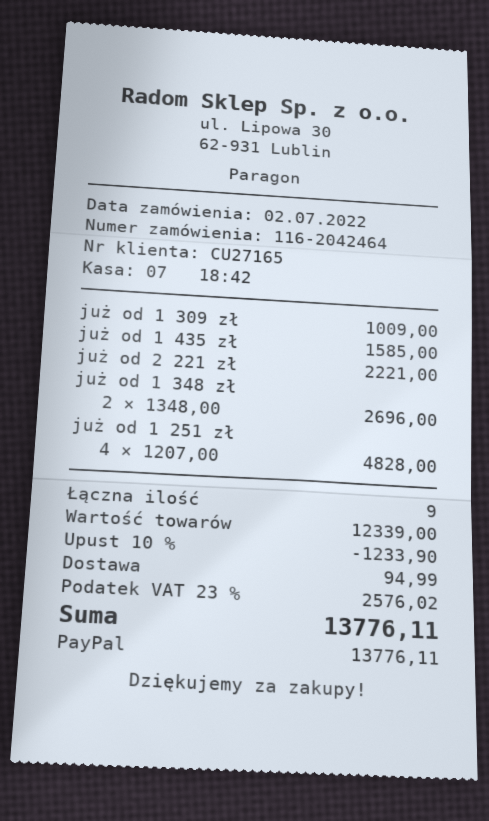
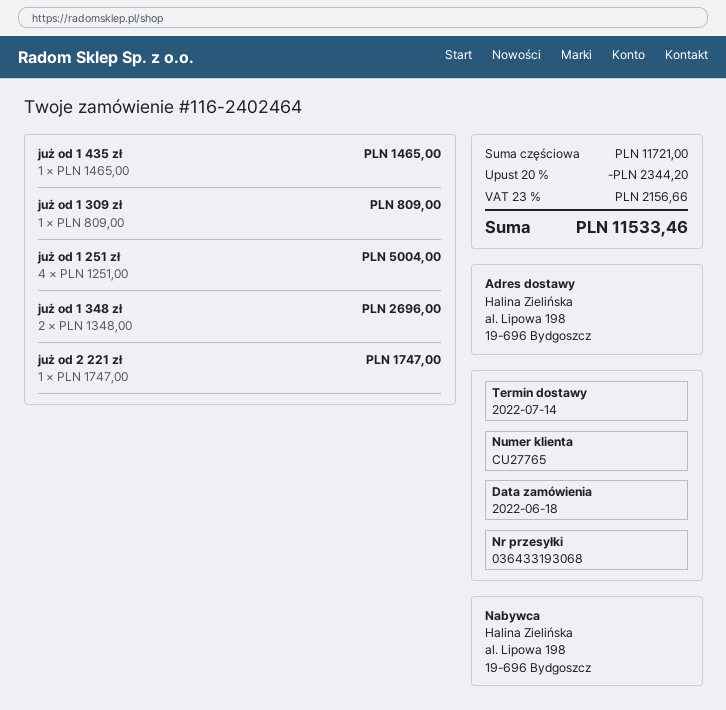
order number: 116-2042464 -> 116-2402464
order date: 2022-07-02 -> 2022-06-18
customer number: CU27165 -> CU27765
już od 1 309 zł: 1 x 1009.00 = 1009.00 -> 1 x 809.00 = 809.00
już od 1 435 zł: 1 x 1585.00 = 1585.00 -> 1 x 1465.00 = 1465.00
już od 2 221 zł: 1 x 2221.00 = 2221.00 -> 1 x 1747.00 = 1747.00
już od 1 251 zł: 4 x 1207.00 = 4828.00 -> 4 x 1251.00 = 5004.00
subtotal: 12339.00 -> 11721.00
discount: 10% = 1233.90 -> 20% = 2344.20
shipping: 94.99 -> none
tax: 23% = 2576.02 -> 23% = 2156.66
total: 13776.11 -> 11533.46

